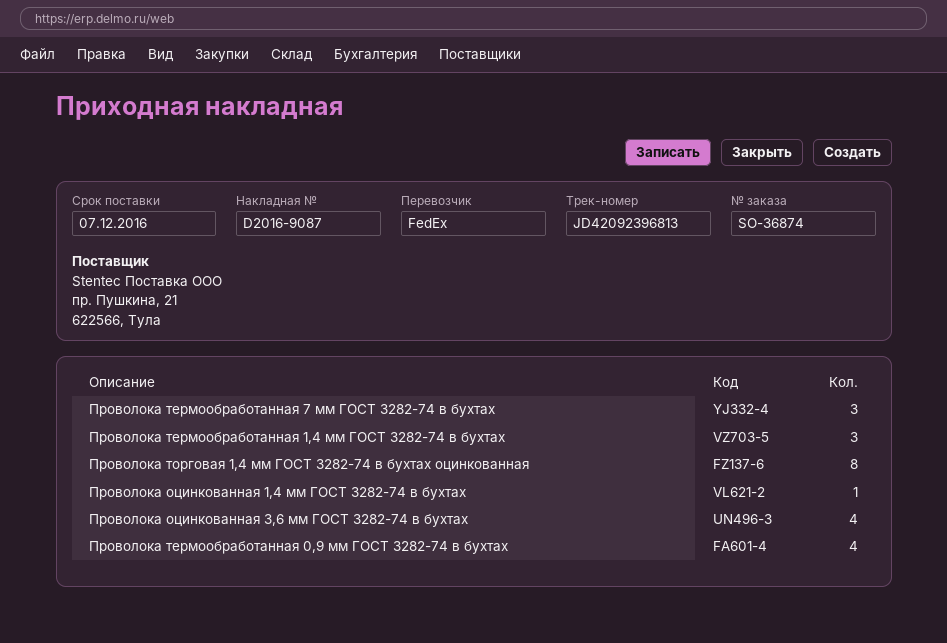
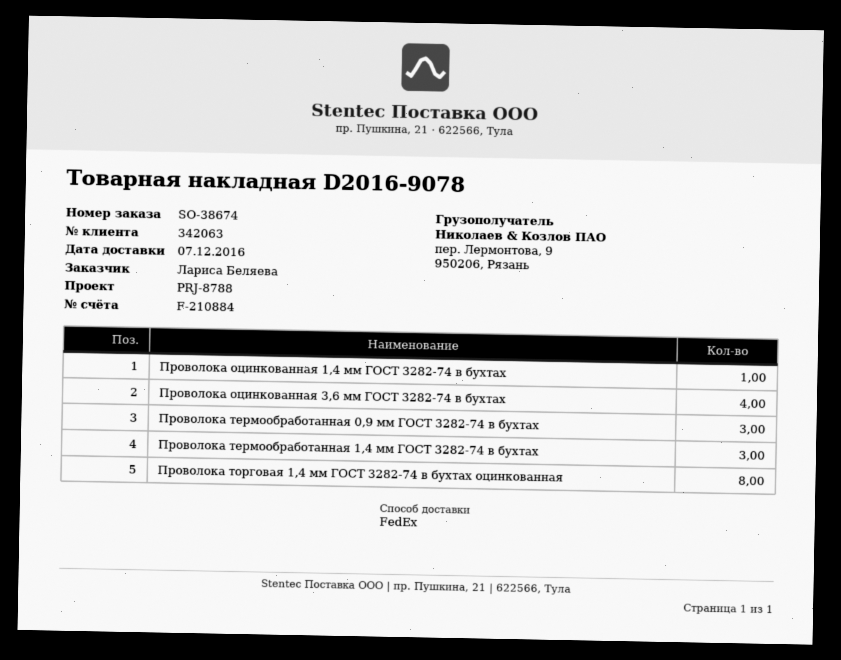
order number: SO-36874 -> SO-38674
delivery note number: D2016-9087 -> D2016-9078
Проволока термообработанная 7 мм ГОСТ 3282-74 в бухтах: 3 -> none
Проволока термообработанная 0,9 мм ГОСТ 3282-74 в бухтах: 4 -> 3

